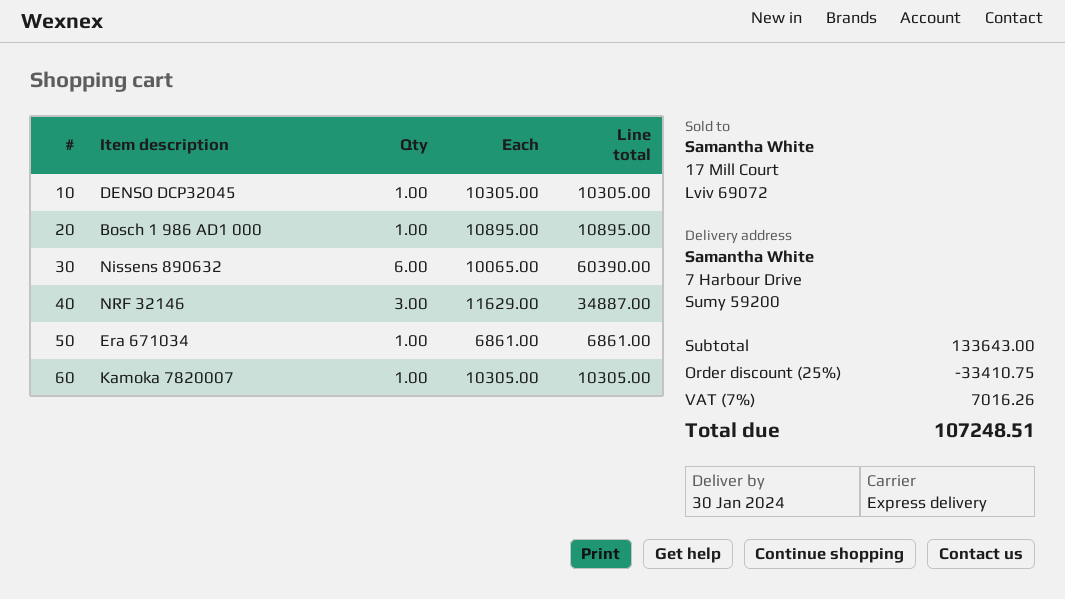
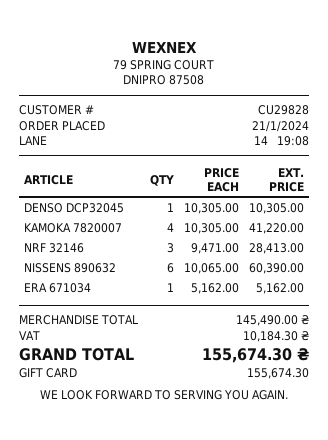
Bosch 1 986 AD1 000: 1 x 10895.00 = 10895.00 -> none
NRF 32146: 3 x 11629.00 = 34887.00 -> 3 x 9471.00 = 28413.00
Era 671034: 1 x 6861.00 = 6861.00 -> 1 x 5162.00 = 5162.00
Kamoka 7820007: 1 x 10305.00 = 10305.00 -> 4 x 10305.00 = 41220.00
subtotal: 133643.00 -> 145490.00
discount: 25% = 33410.75 -> none
tax: 7016.26 -> 10184.30
total: 107248.51 -> 155674.30

